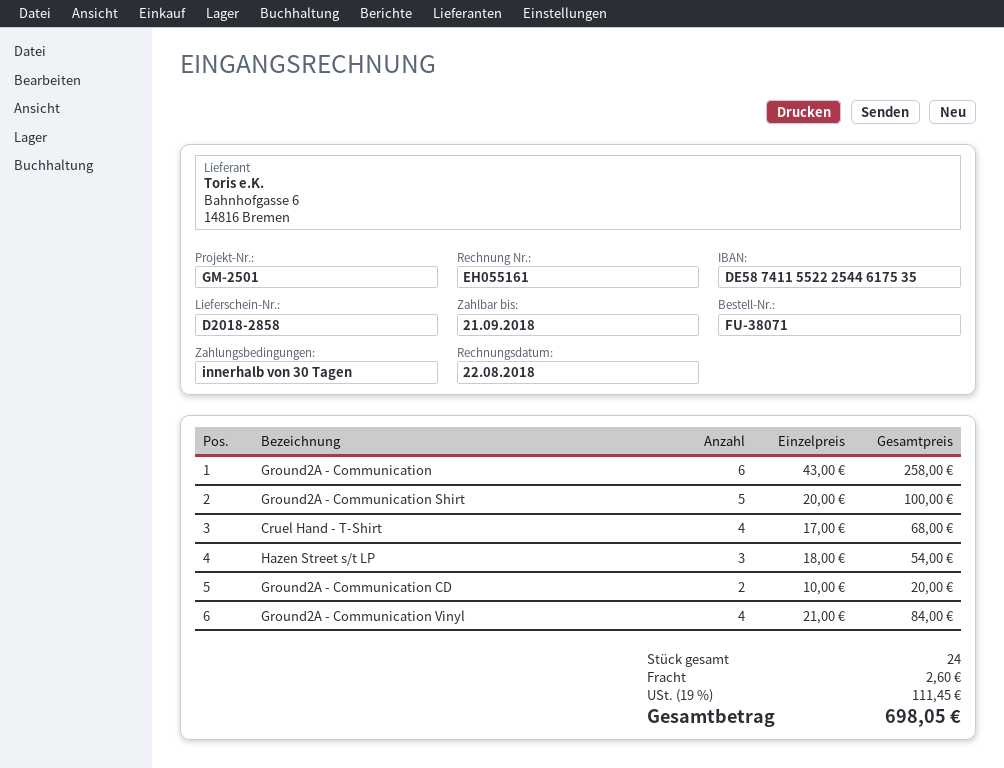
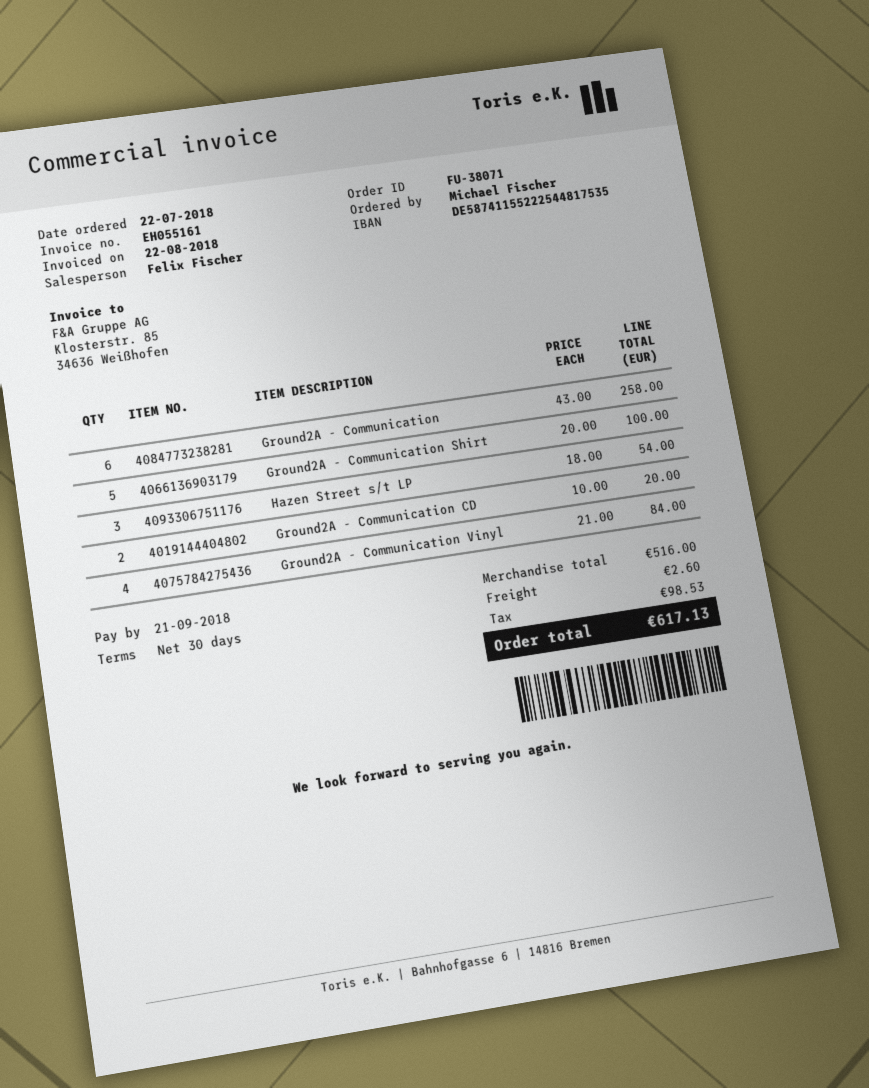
bank account: DE58741155222544617535 -> DE58741155222544817535
Cruel Hand - T-Shirt: 4 x 17.00 = 68.00 -> none
tax: 111.45 -> 98.53
total: 698.05 -> 617.13

